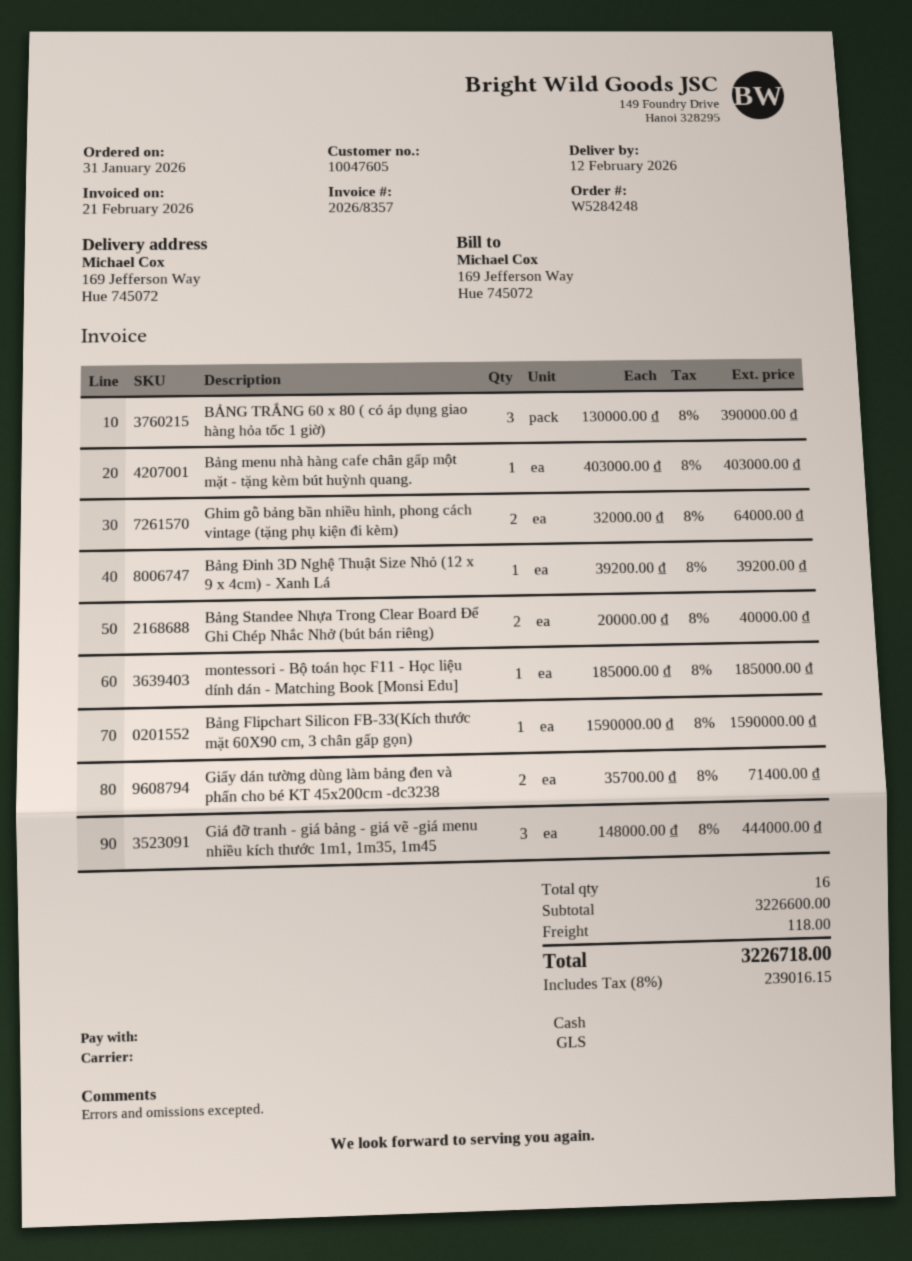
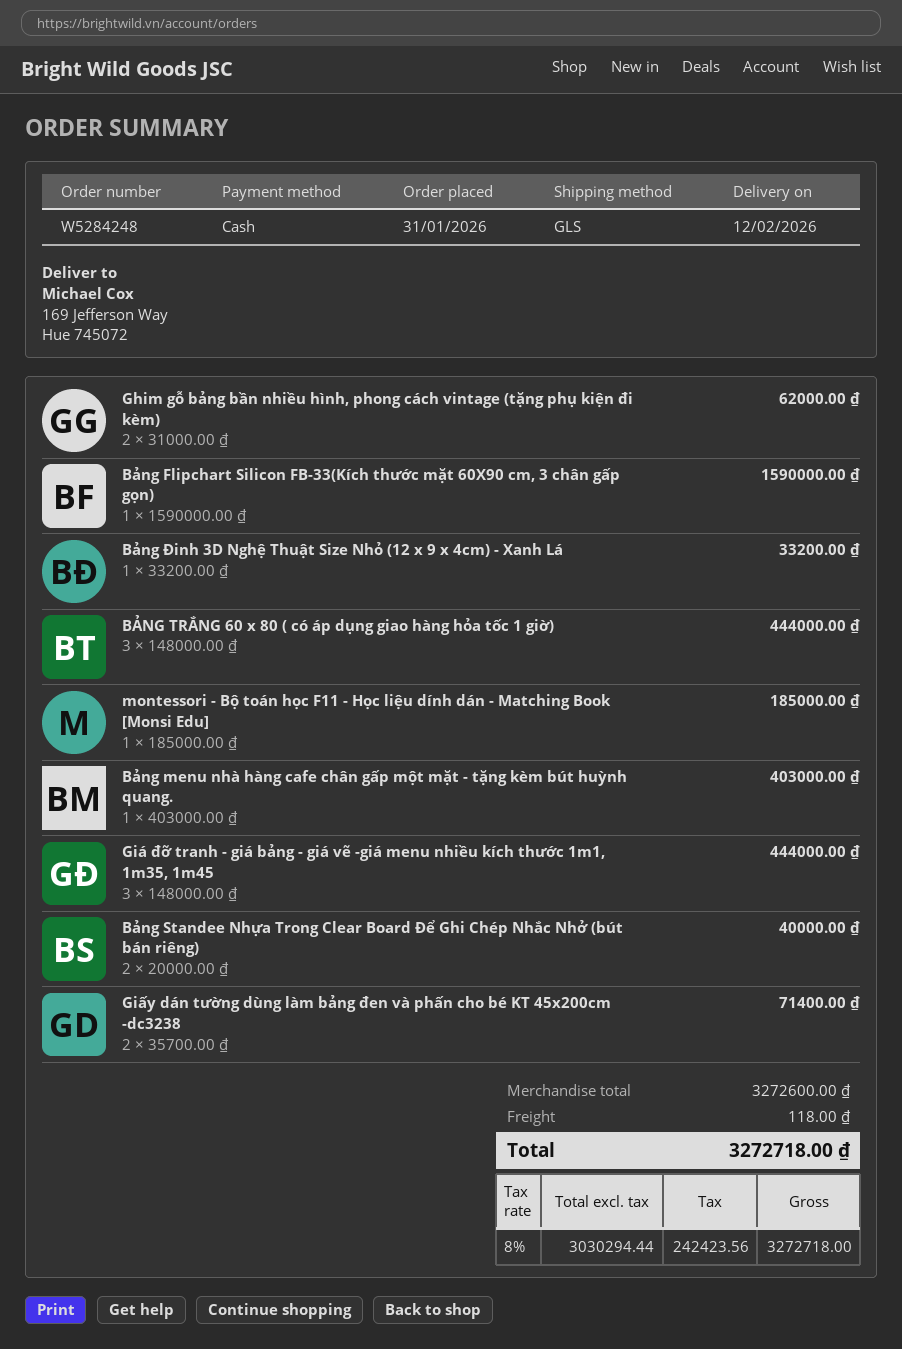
BẢNG TRẮNG 60 x 80 ( có áp dụng giao hàng hỏa tốc 1 giờ): 3 x 130000.00 = 390000.00 -> 3 x 148000.00 = 444000.00
Ghim gỗ bảng bần nhiều hình, phong cách vintage (tặng phụ kiện đi kèm): 2 x 32000.00 = 64000.00 -> 2 x 31000.00 = 62000.00
Bảng Đinh 3D Nghệ Thuật Size Nhỏ (12 x 9 x 4cm) - Xanh Lá: 1 x 39200.00 = 39200.00 -> 1 x 33200.00 = 33200.00
subtotal: 3226600.00 -> 3272600.00
tax: 8% = 239016.15 -> 8% = 242423.56
total: 3226718.00 -> 3272718.00

